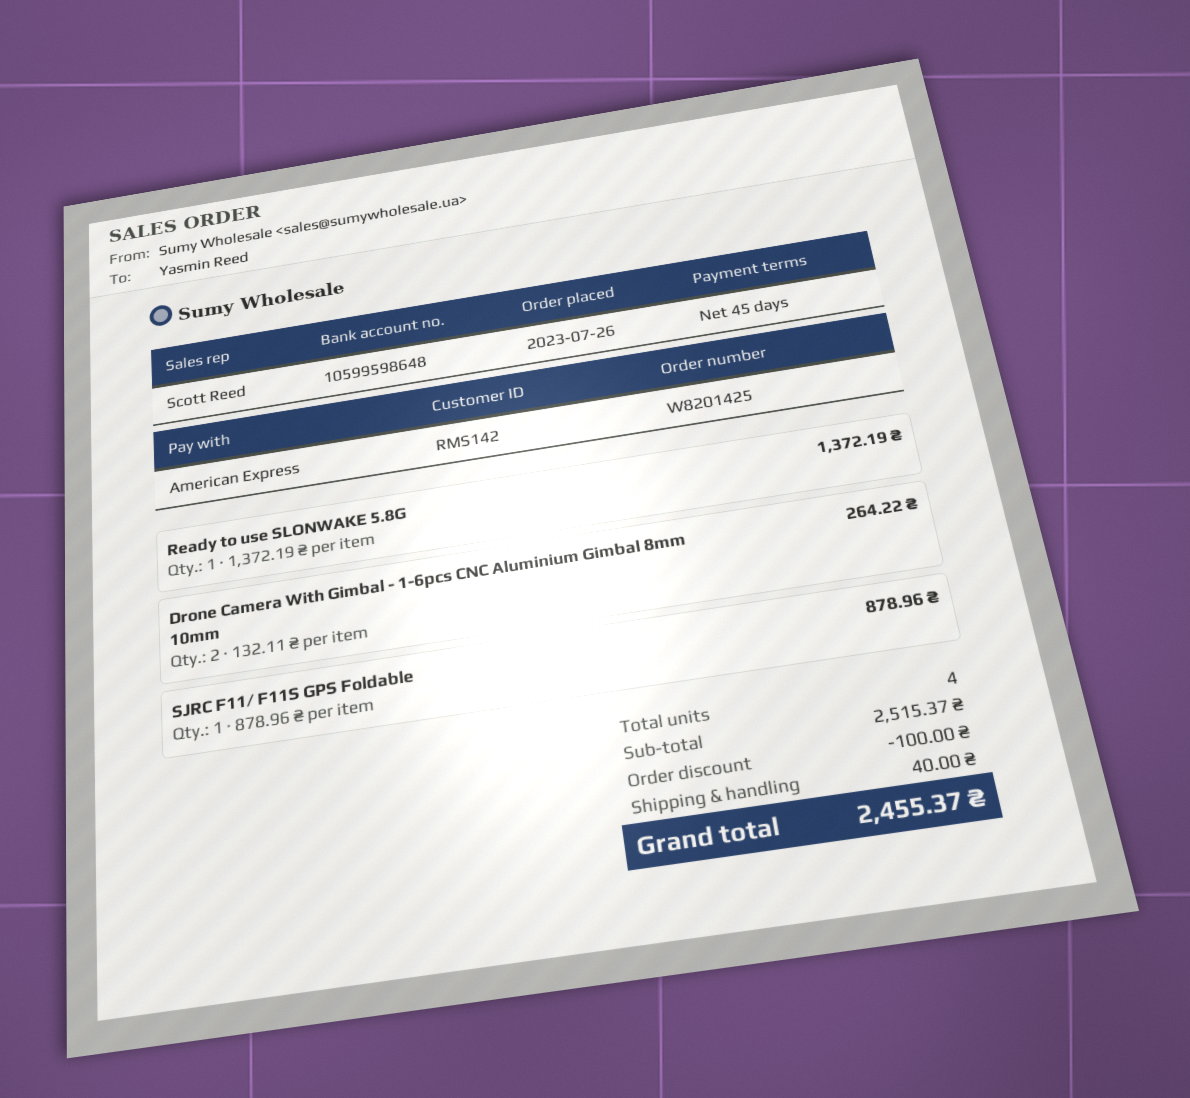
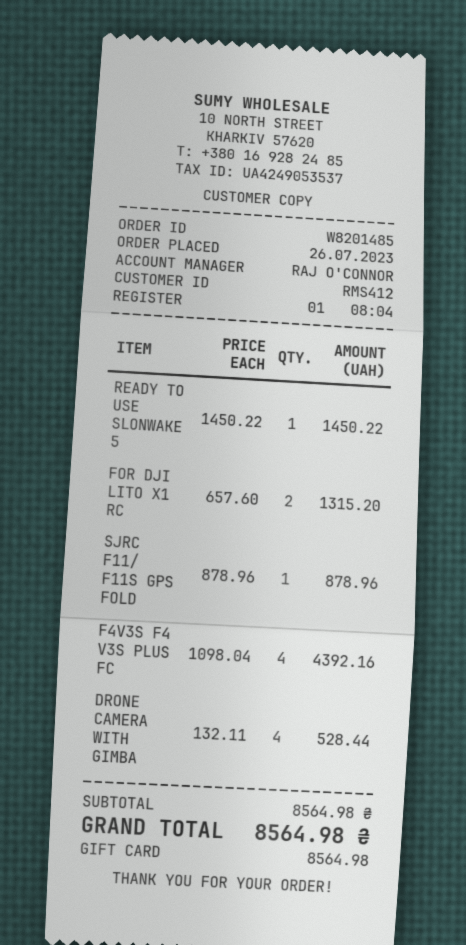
order number: W8201425 -> W8201485
customer number: RMS142 -> RMS412
sales rep: Scott Reed -> RAJ O'CONNOR
payment method: American Express -> gift card
Ready to use SLONWAKE 5.8G: 1 x 1372.19 = 1372.19 -> 1 x 1450.22 = 1450.22
Drone Camera With Gimbal - 1-6pcs CNC Aluminium Gimbal 8mm 10mm: 2 x 132.11 = 264.22 -> 4 x 132.11 = 528.44
FOR DJI LITO X1 RC: none -> 2 x 657.60 = 1315.20
F4V3S F4 V3S PLUS FC: none -> 4 x 1098.04 = 4392.16
subtotal: 2515.37 -> 8564.98
discount: 100.00 -> none
shipping: 40.00 -> none
total: 2455.37 -> 8564.98

